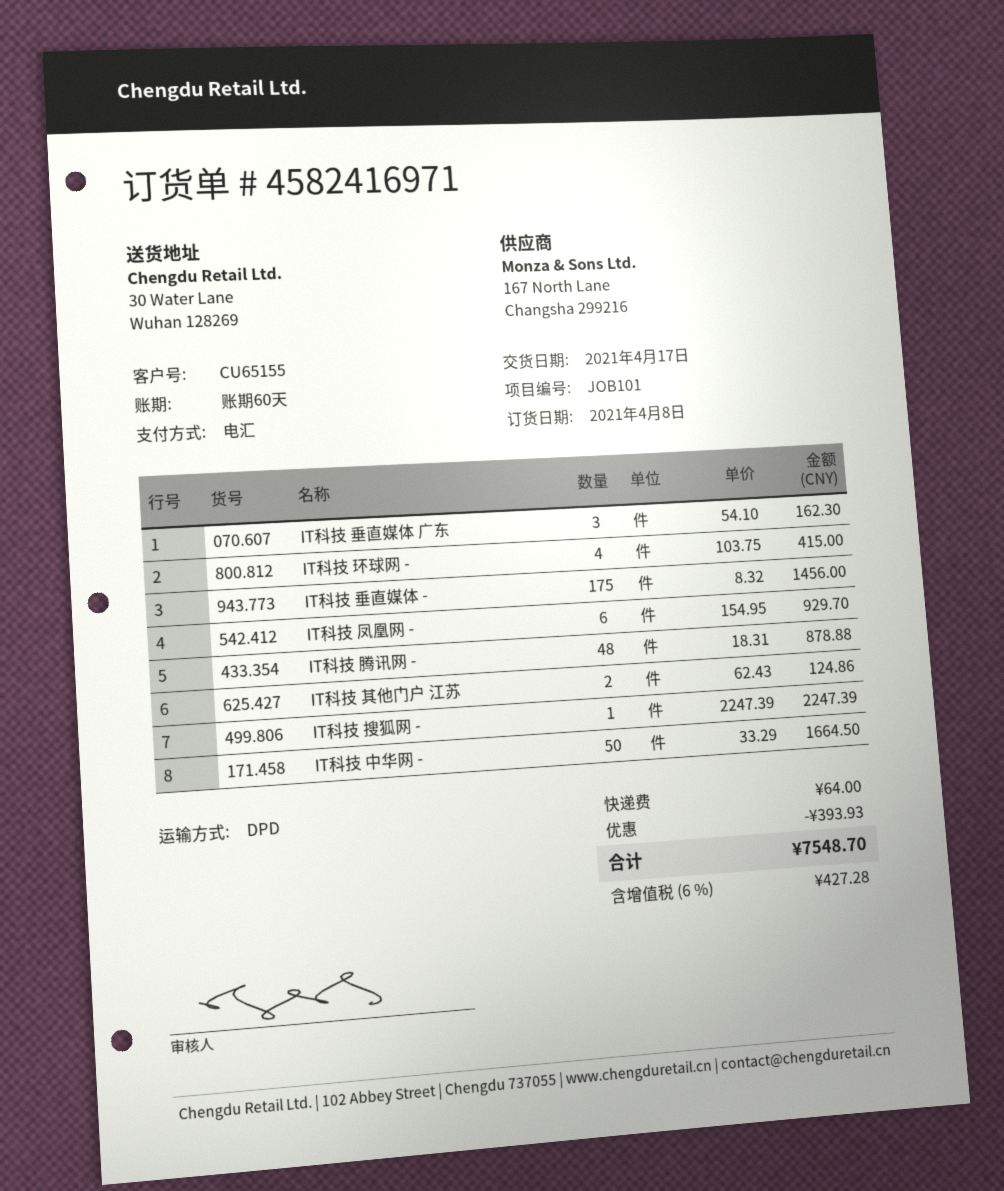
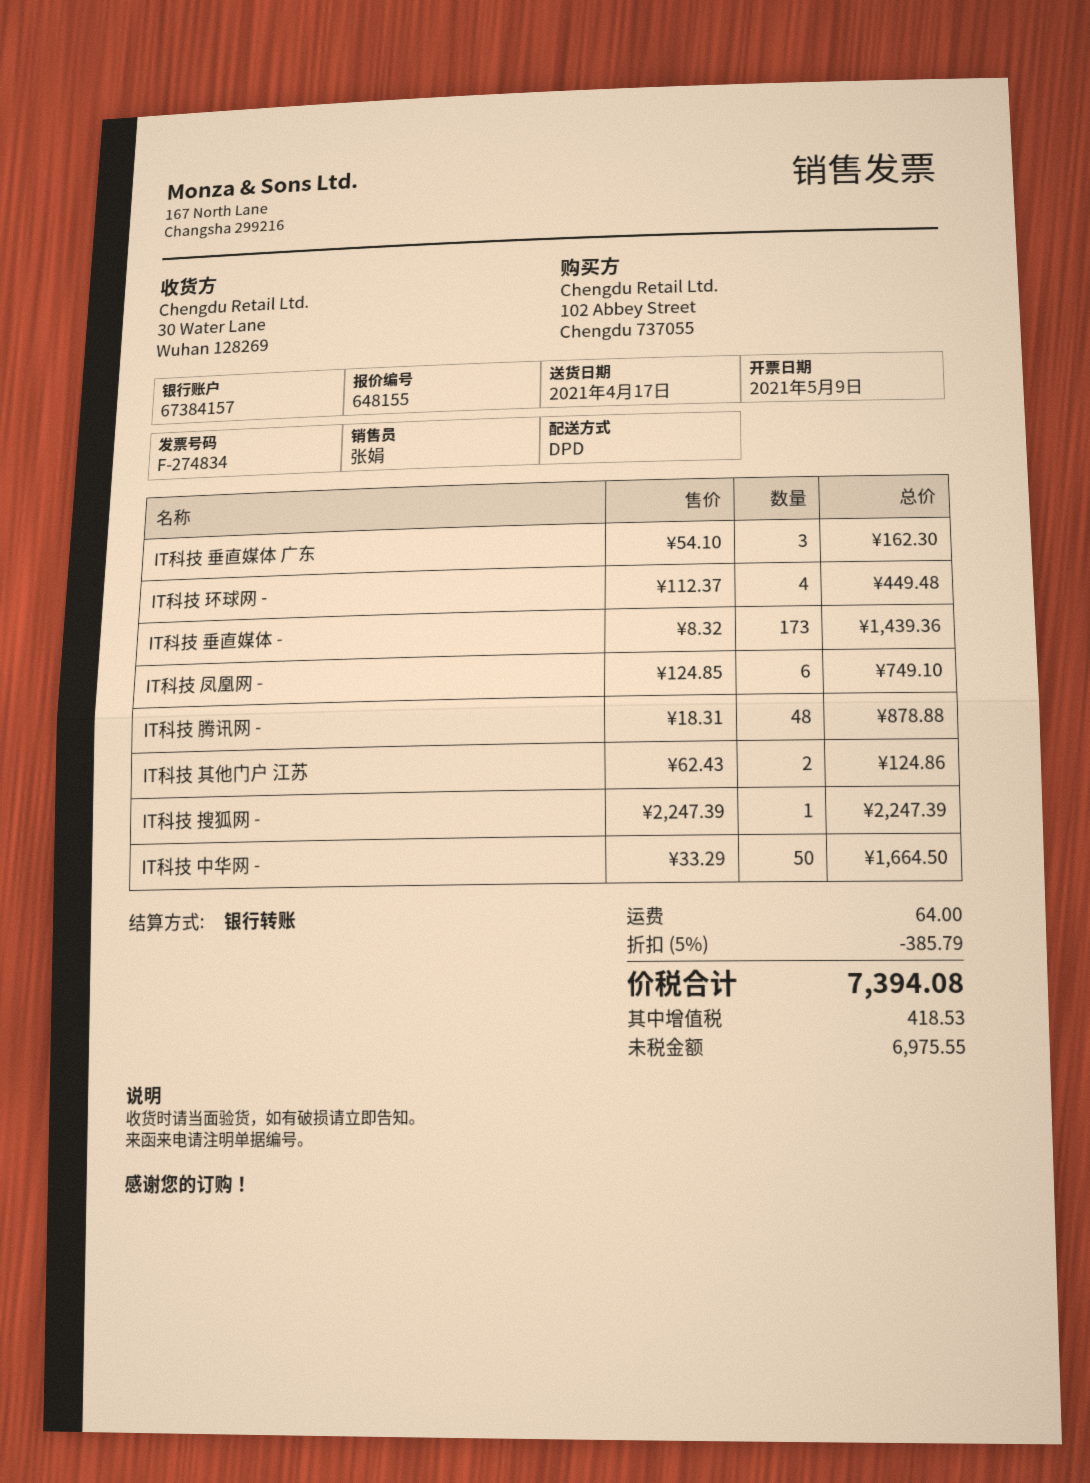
IT科技 环球网 -: 4 x 103.75 = 415.00 -> 4 x 112.37 = 449.48
IT科技 垂直媒体 -: 175 x 8.32 = 1456.00 -> 173 x 8.32 = 1439.36
IT科技 凤凰网 -: 6 x 154.95 = 929.70 -> 6 x 124.85 = 749.10
discount: 393.93 -> 385.79
tax: 427.28 -> 418.53
total: 7548.70 -> 7394.08

